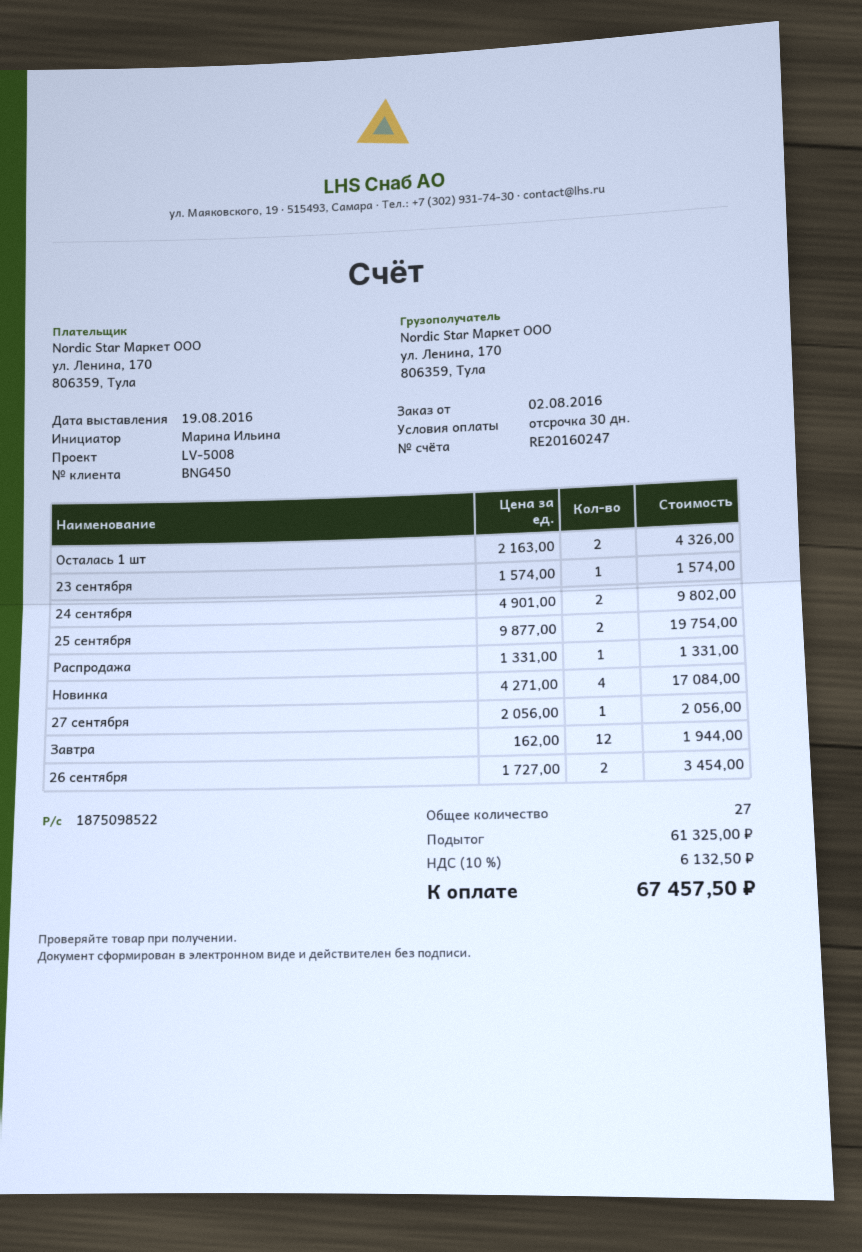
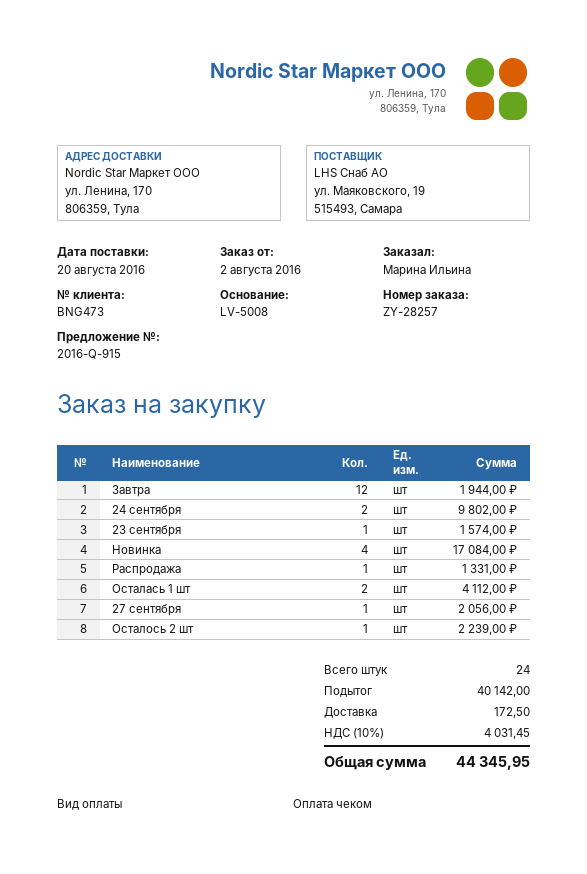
customer number: BNG450 -> BNG473
Осталась 1 шт: 2 for 4326.00 -> 2 for 4112.00
25 сентября: 2 for 19754.00 -> none
26 сентября: 2 for 3454.00 -> none
Осталось 2 шт: none -> 1 for 2239.00
total quantity: 27 -> 24
subtotal: 61325.00 -> 40142.00
shipping: none -> 172.50
tax: 10% = 6132.50 -> 10% = 4031.45
total: 67457.50 -> 44345.95

